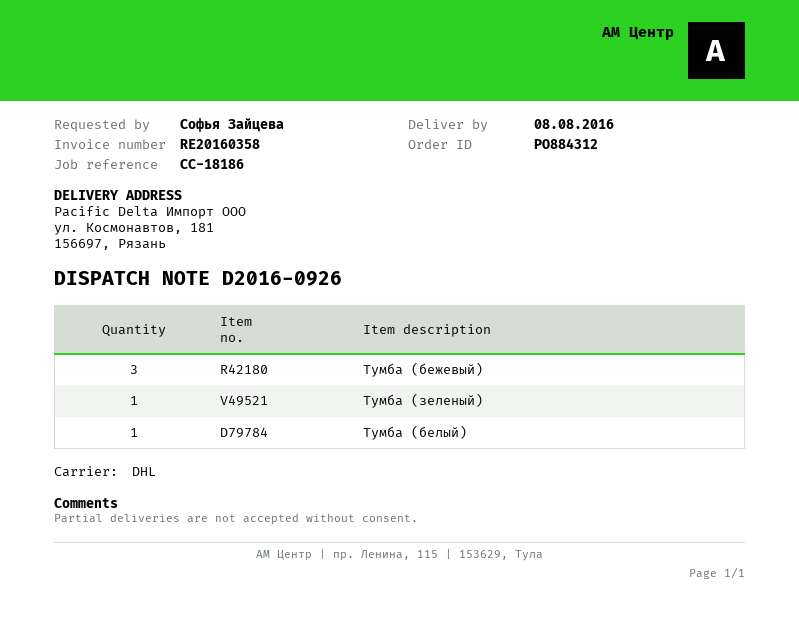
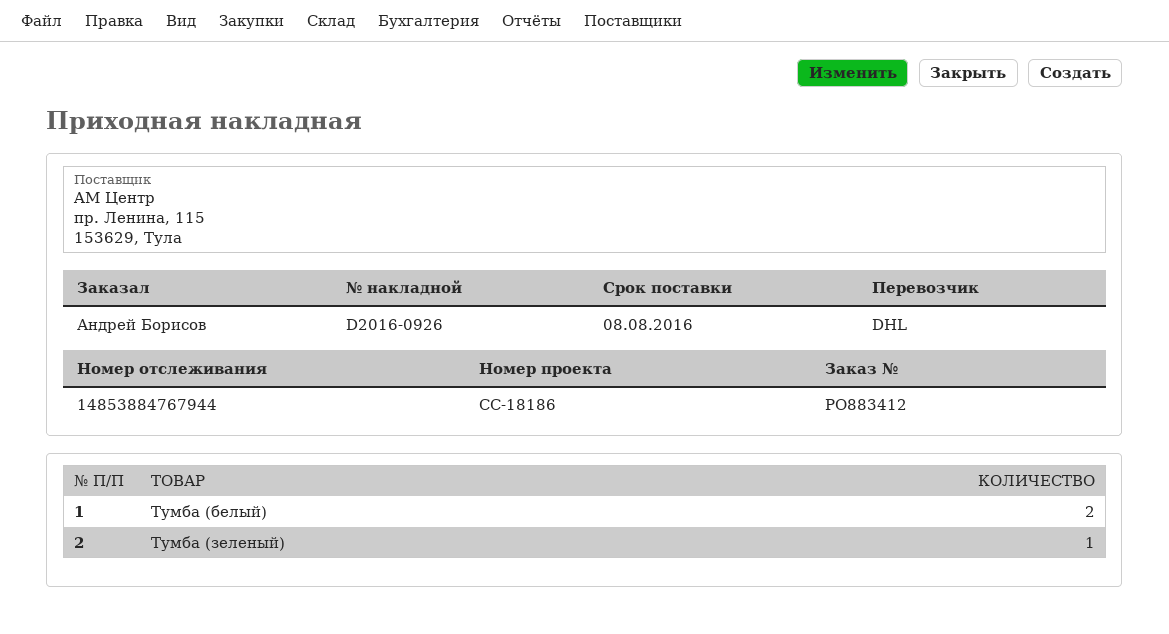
order number: PO884312 -> PO883412
ordered by: Софья Зайцева -> Андрей Борисов
Тумба (бежевый): 3 -> none
Тумба (белый): 1 -> 2

